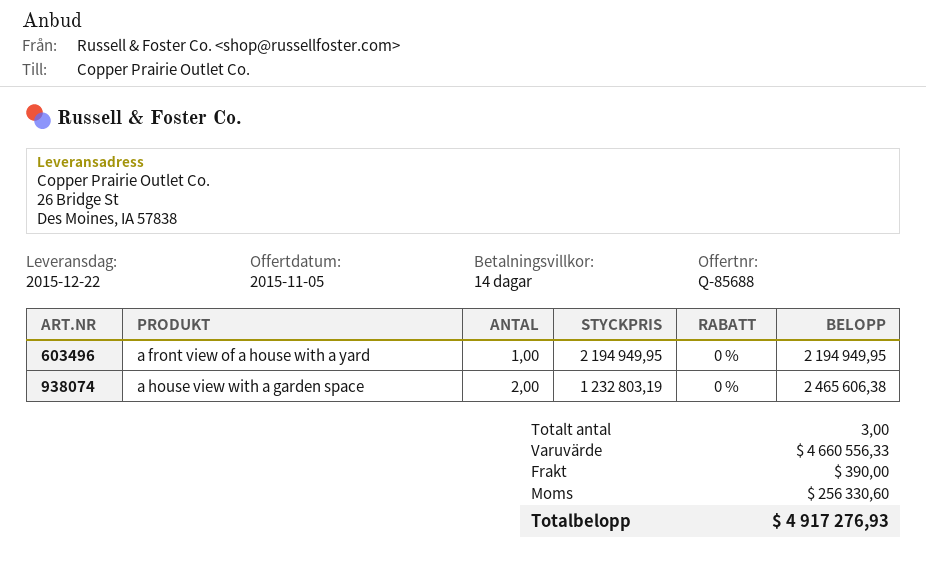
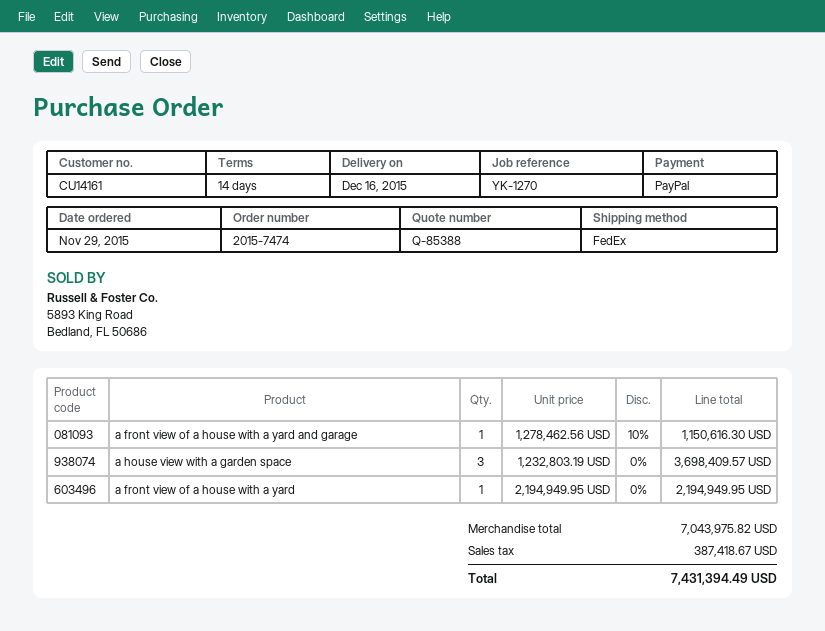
quote number: Q-85688 -> Q-85388
delivery date: 2015-12-22 -> 2015-12-16
a house view with a garden space: 2 x 1232803.19 = 2465606.38 -> 3 x 1232803.19 = 3698409.57
a front view of a house with a yard and garage: none -> 1 x 1278462.56 - 10% = 1150616.30
subtotal: 4660556.33 -> 7043975.82
shipping: 390.00 -> none
tax: 256330.60 -> 387418.67
total: 4917276.93 -> 7431394.49

